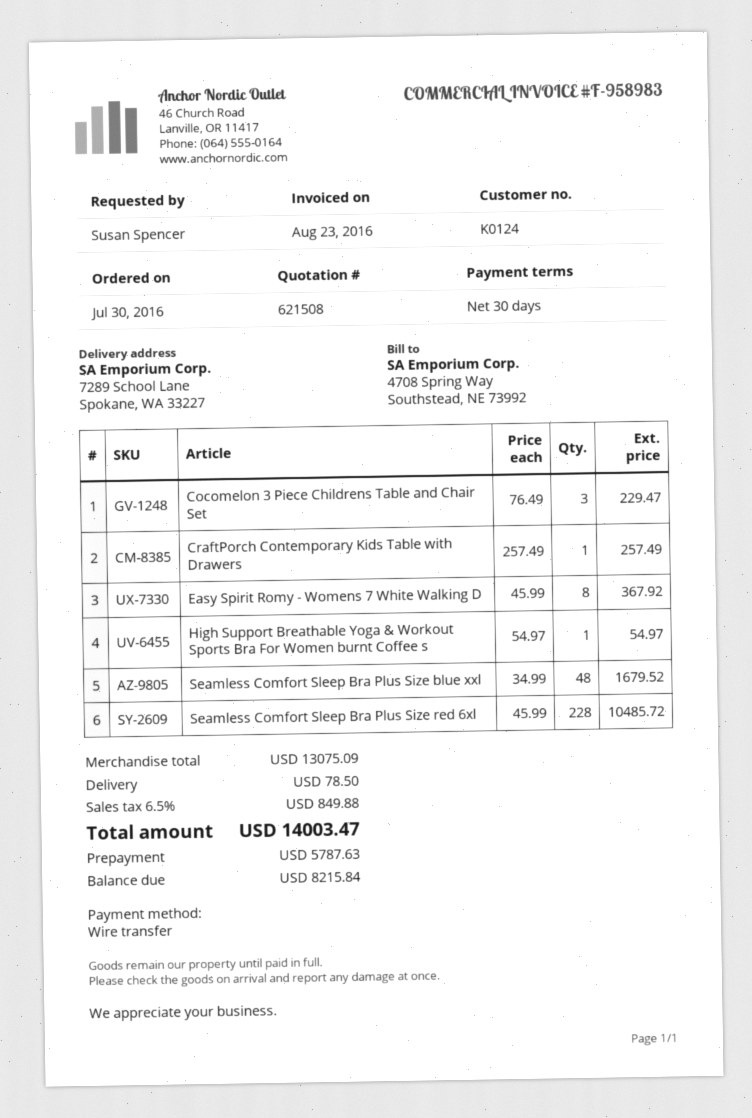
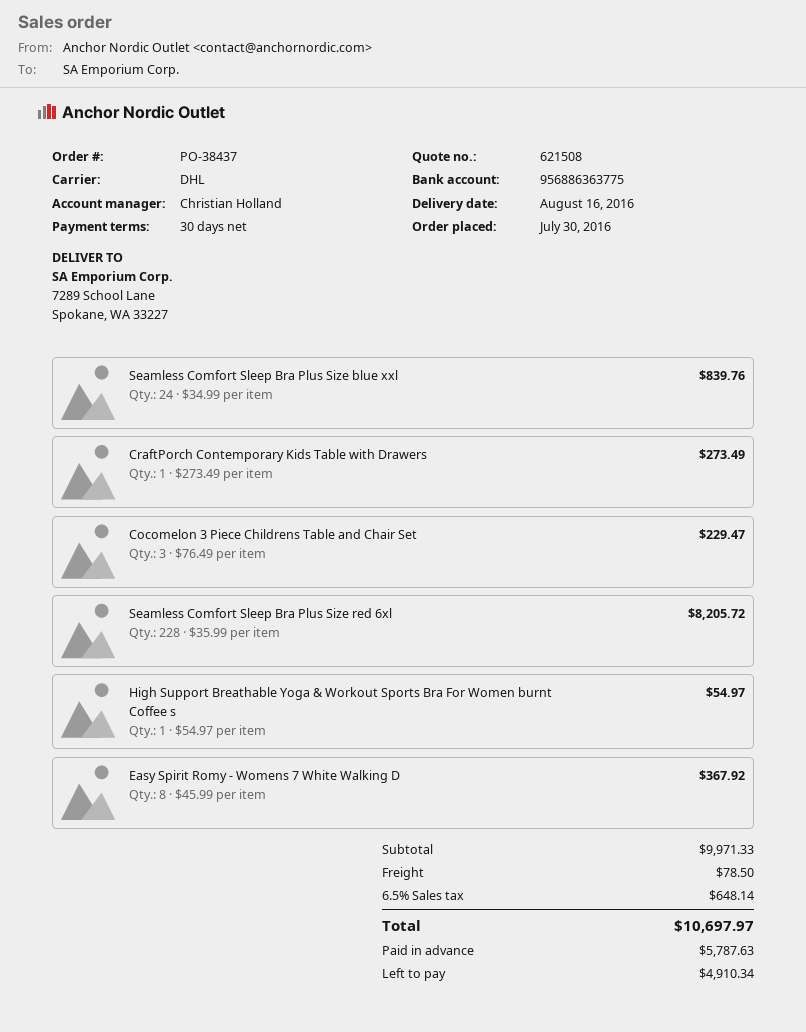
CraftPorch Contemporary Kids Table with Drawers: 1 x 257.49 = 257.49 -> 1 x 273.49 = 273.49
Seamless Comfort Sleep Bra Plus Size blue xxl: 48 x 34.99 = 1679.52 -> 24 x 34.99 = 839.76
Seamless Comfort Sleep Bra Plus Size red 6xl: 228 x 45.99 = 10485.72 -> 228 x 35.99 = 8205.72
subtotal: 13075.09 -> 9971.33
tax: 6.5% = 849.88 -> 6.5% = 648.14
total: 14003.47 -> 10697.97
balance: 8215.84 -> 4910.34

